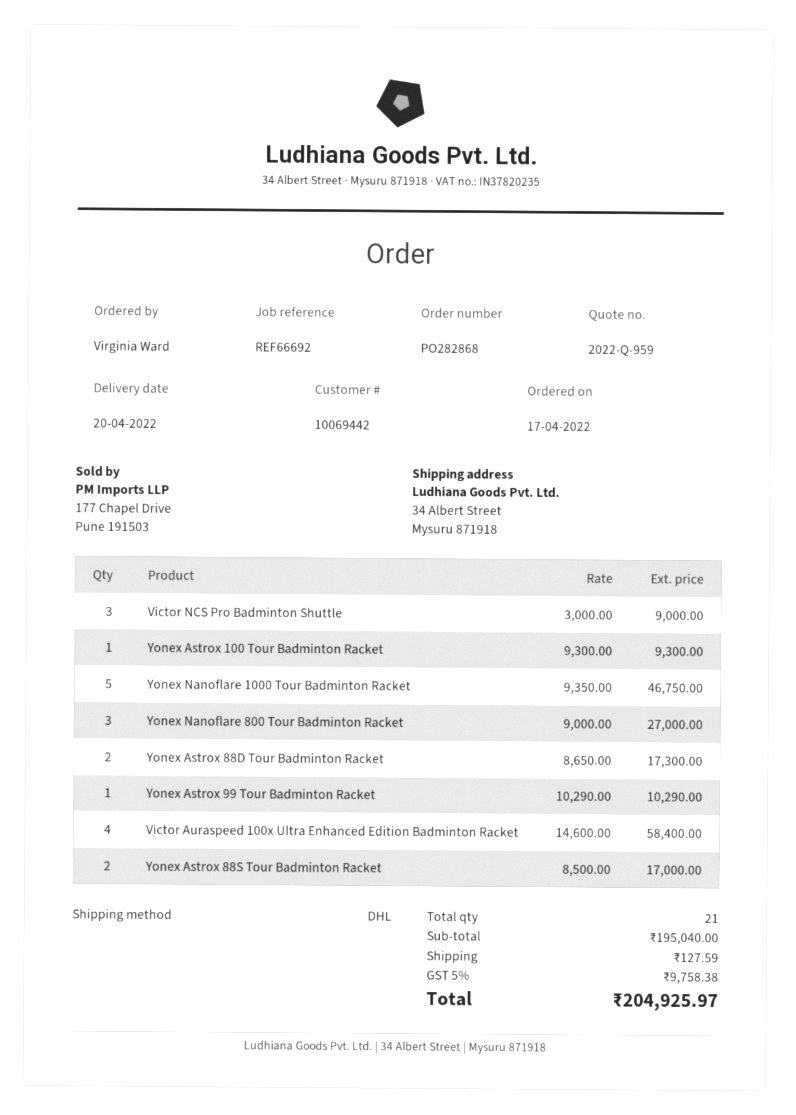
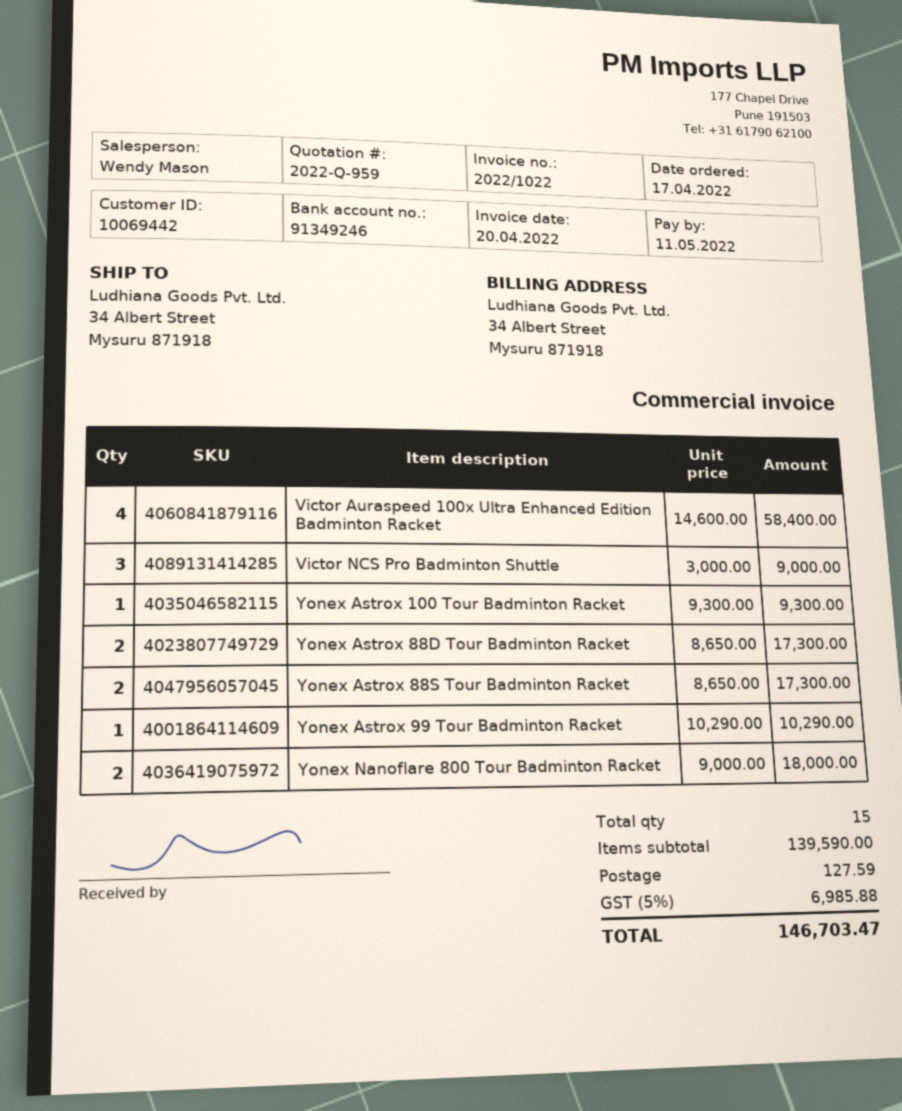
Yonex Nanoflare 1000 Tour Badminton Racket: 5 x 9350.00 = 46750.00 -> none
Yonex Nanoflare 800 Tour Badminton Racket: 3 x 9000.00 = 27000.00 -> 2 x 9000.00 = 18000.00
Yonex Astrox 88S Tour Badminton Racket: 2 x 8500.00 = 17000.00 -> 2 x 8650.00 = 17300.00
total quantity: 21 -> 15
subtotal: 195040.00 -> 139590.00
tax: 5% = 9758.38 -> 5% = 6985.88
total: 204925.97 -> 146703.47

